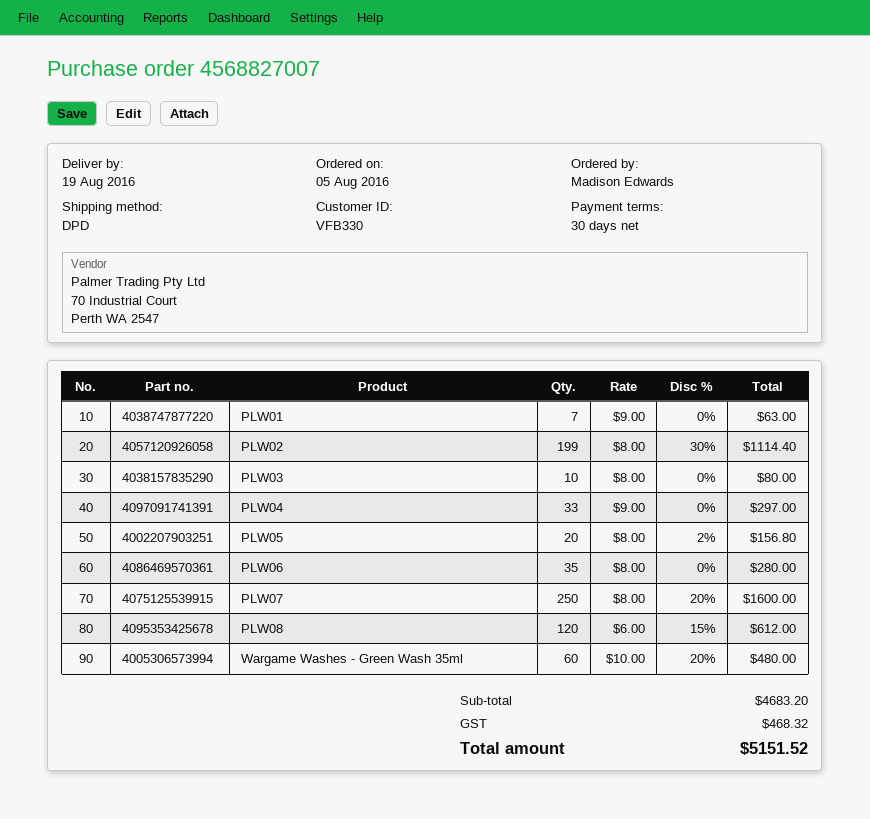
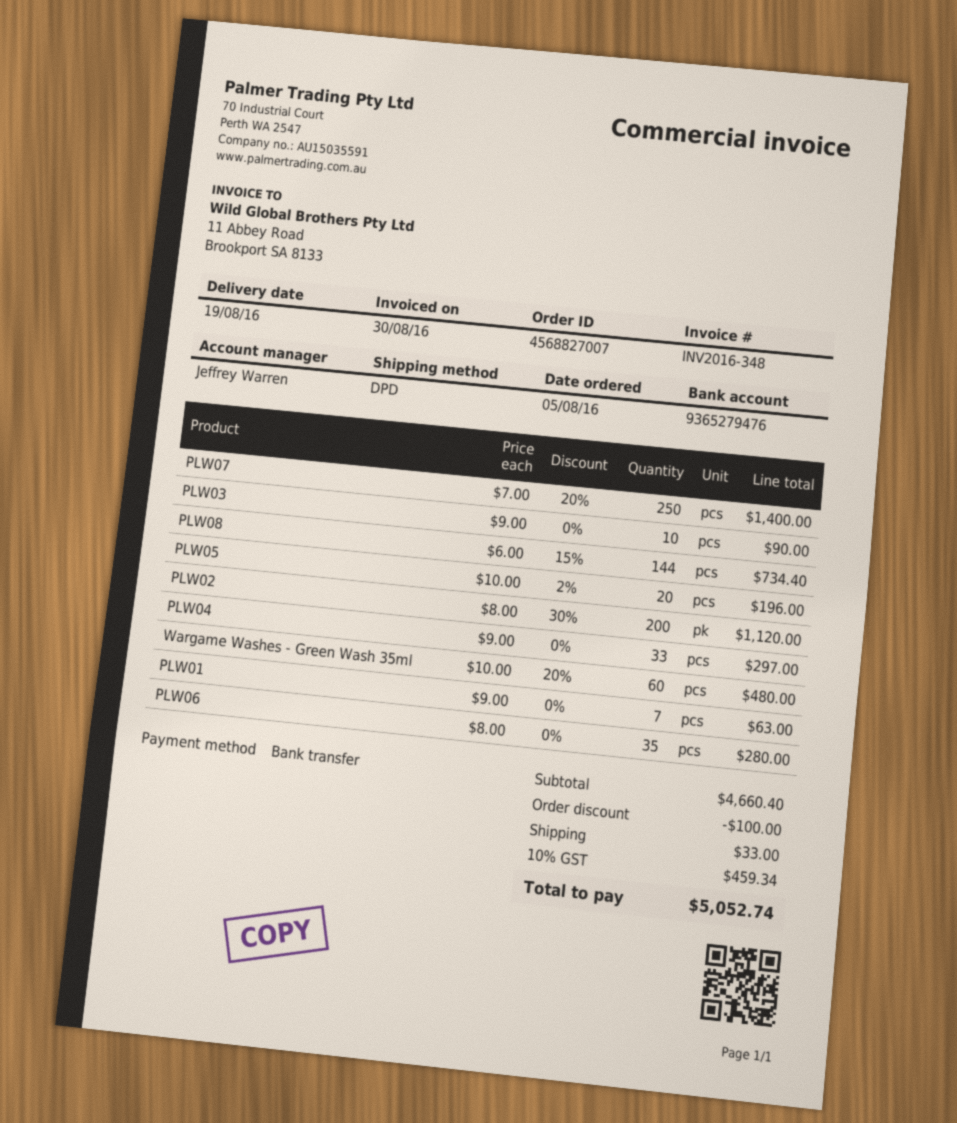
PLW02: 199 x 8.00 - 30% = 1114.40 -> 200 x 8.00 - 30% = 1120.00
PLW03: 10 x 8.00 = 80.00 -> 10 x 9.00 = 90.00
PLW05: 20 x 8.00 - 2% = 156.80 -> 20 x 10.00 - 2% = 196.00
PLW07: 250 x 8.00 - 20% = 1600.00 -> 250 x 7.00 - 20% = 1400.00
PLW08: 120 x 6.00 - 15% = 612.00 -> 144 x 6.00 - 15% = 734.40
subtotal: 4683.20 -> 4660.40
discount: none -> 100.00
shipping: none -> 33.00
tax: 468.32 -> 459.34
total: 5151.52 -> 5052.74

